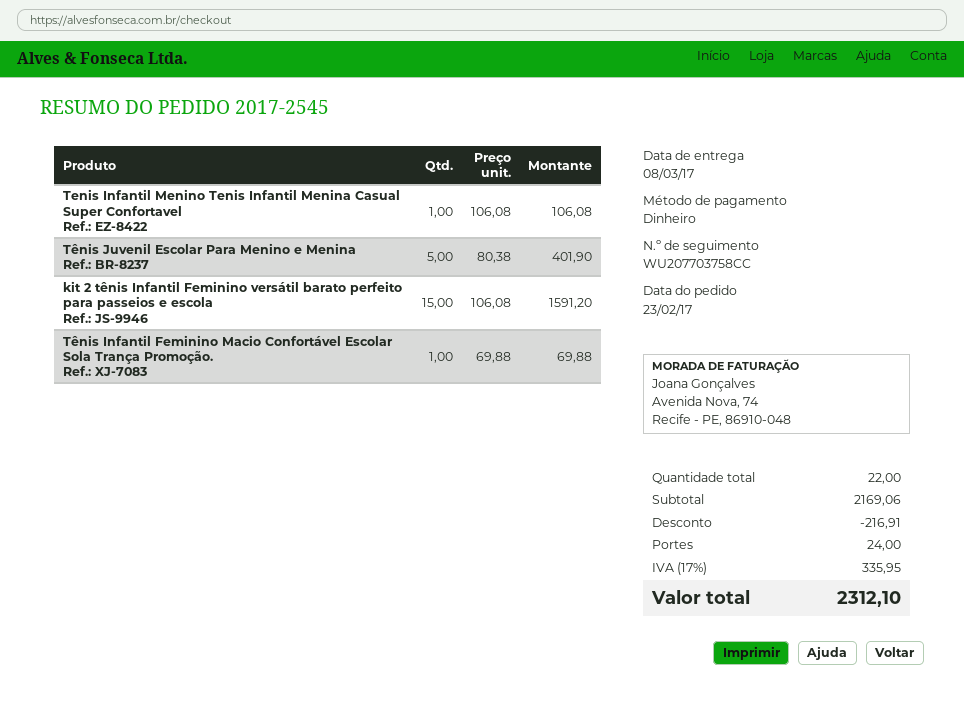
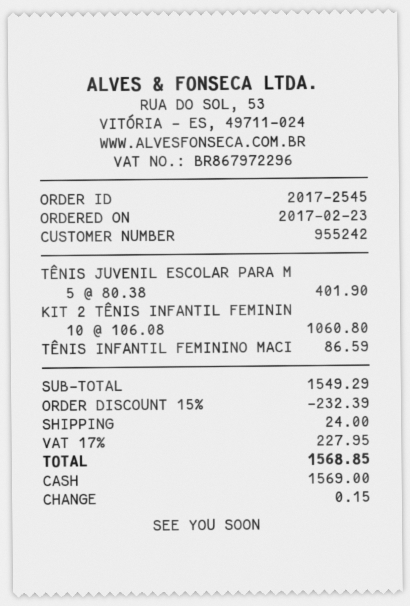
Tenis Infantil Menino Tenis Infantil Menina Casual Super Confortavel: 1 x 106.08 = 106.08 -> none
kit 2 tênis Infantil Feminino versátil barato perfeito para passeios e escola: 15 x 106.08 = 1591.20 -> 10 x 106.08 = 1060.80
Tênis Infantil Feminino Macio Confortável Escolar Sola Trança Promoção.: 1 x 69.88 = 69.88 -> 1 x 86.59 = 86.59
subtotal: 2169.06 -> 1549.29
discount: 216.91 -> 232.39
tax: 17% = 335.95 -> 17% = 227.95
total: 2312.10 -> 1568.85

